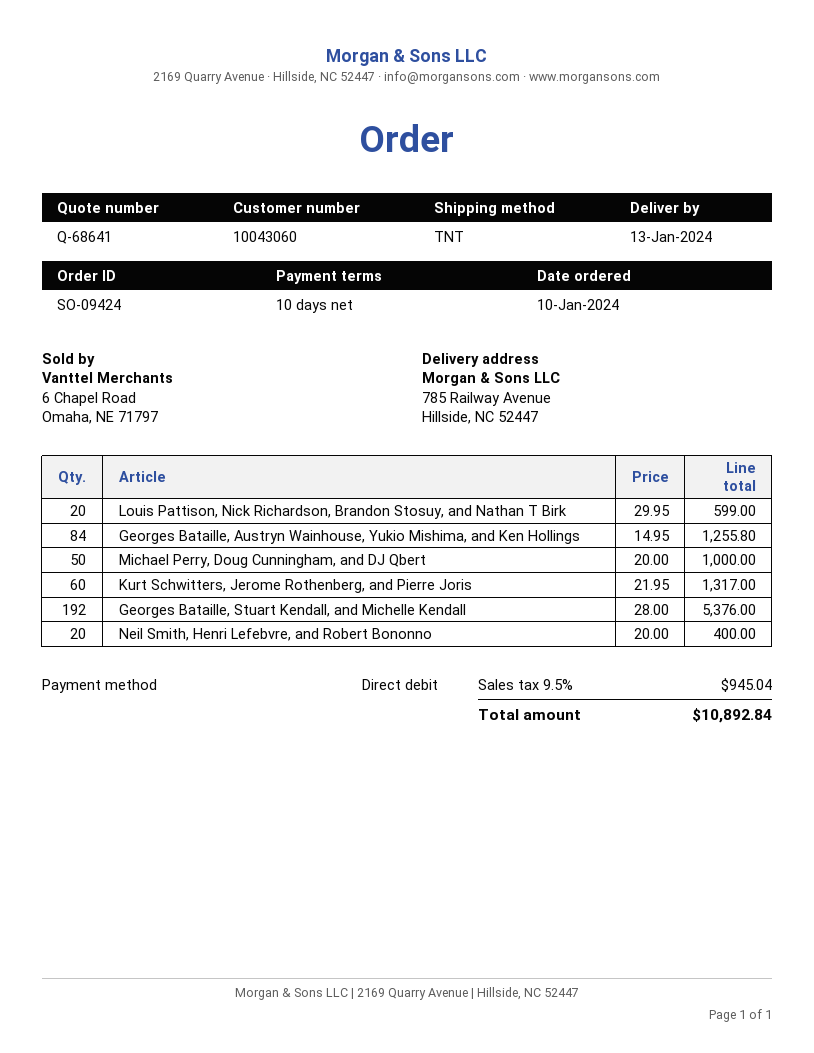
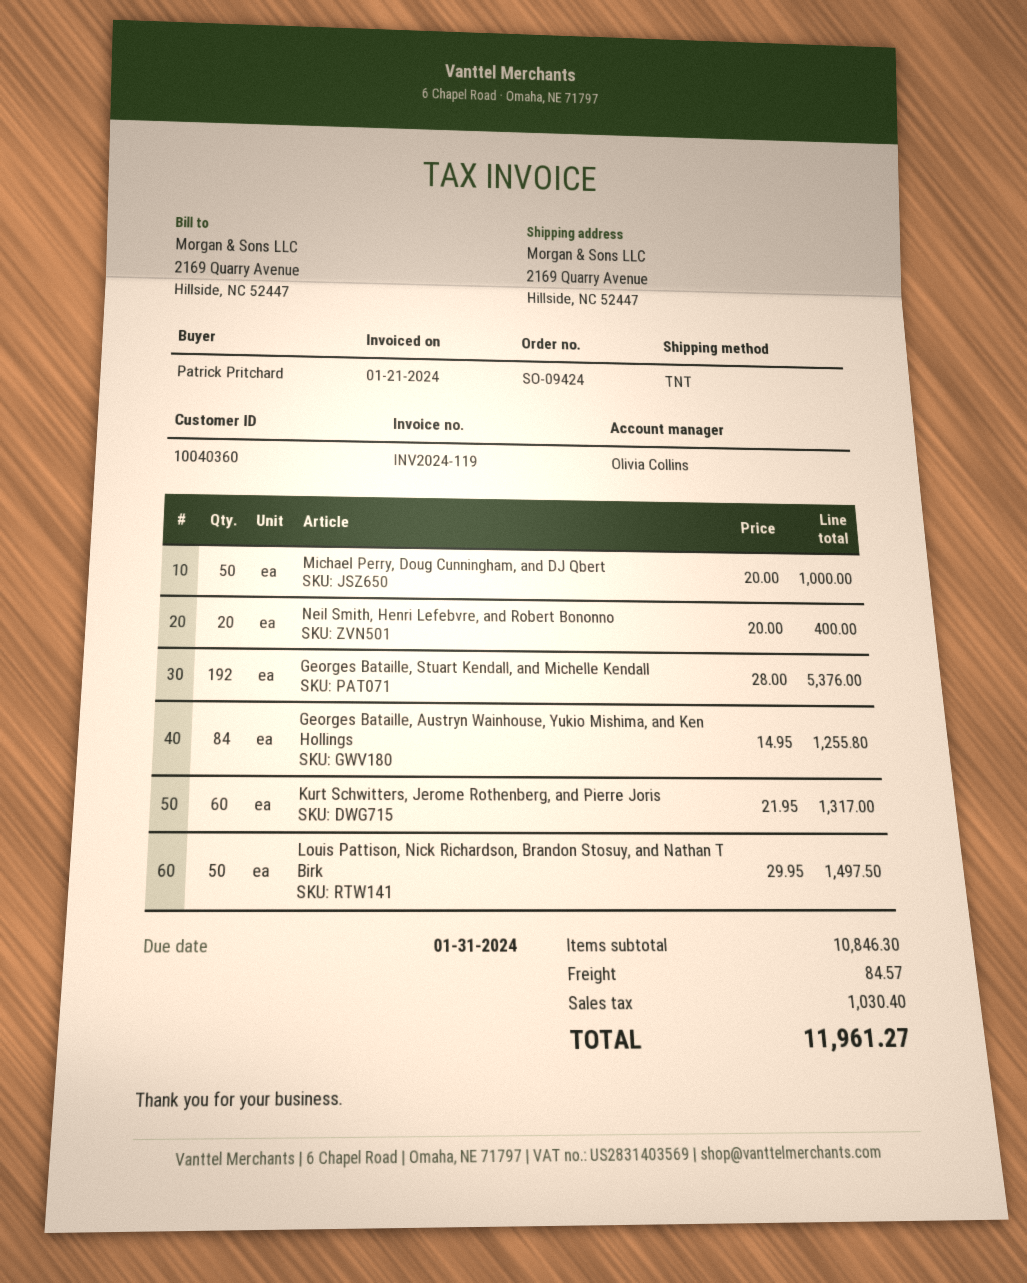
customer number: 10043060 -> 10040360
ship to: 785 Railway Avenue, Hillside, NC 52447 -> 2169 Quarry Avenue, Hillside, NC 52447
Louis Pattison, Nick Richardson, Brandon Stosuy, and Nathan T Birk: 20 x 29.95 = 599.00 -> 50 x 29.95 = 1497.50
shipping: none -> 84.57
tax: 945.04 -> 1030.40
total: 10892.84 -> 11961.27

